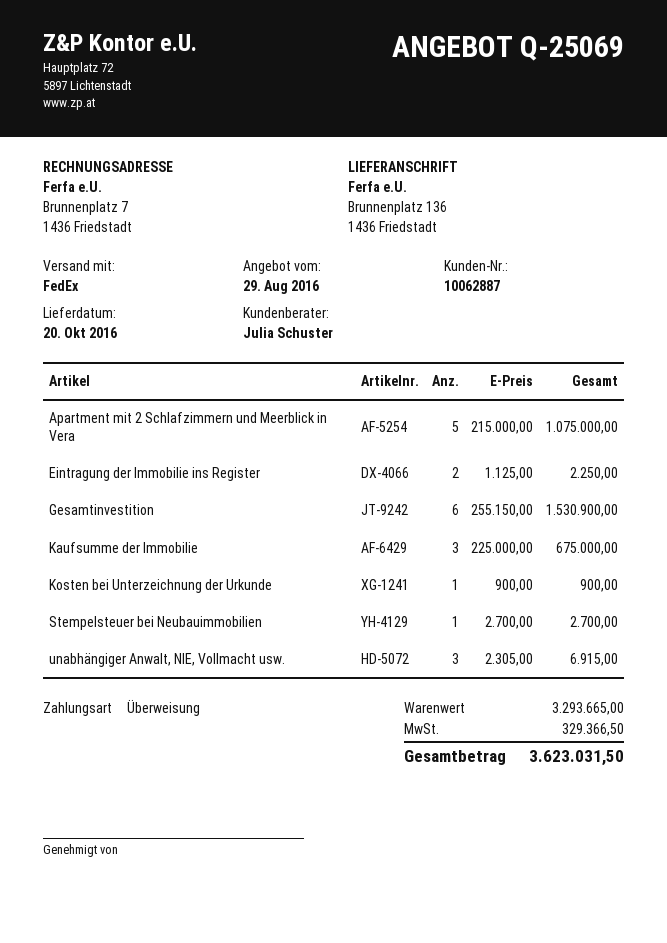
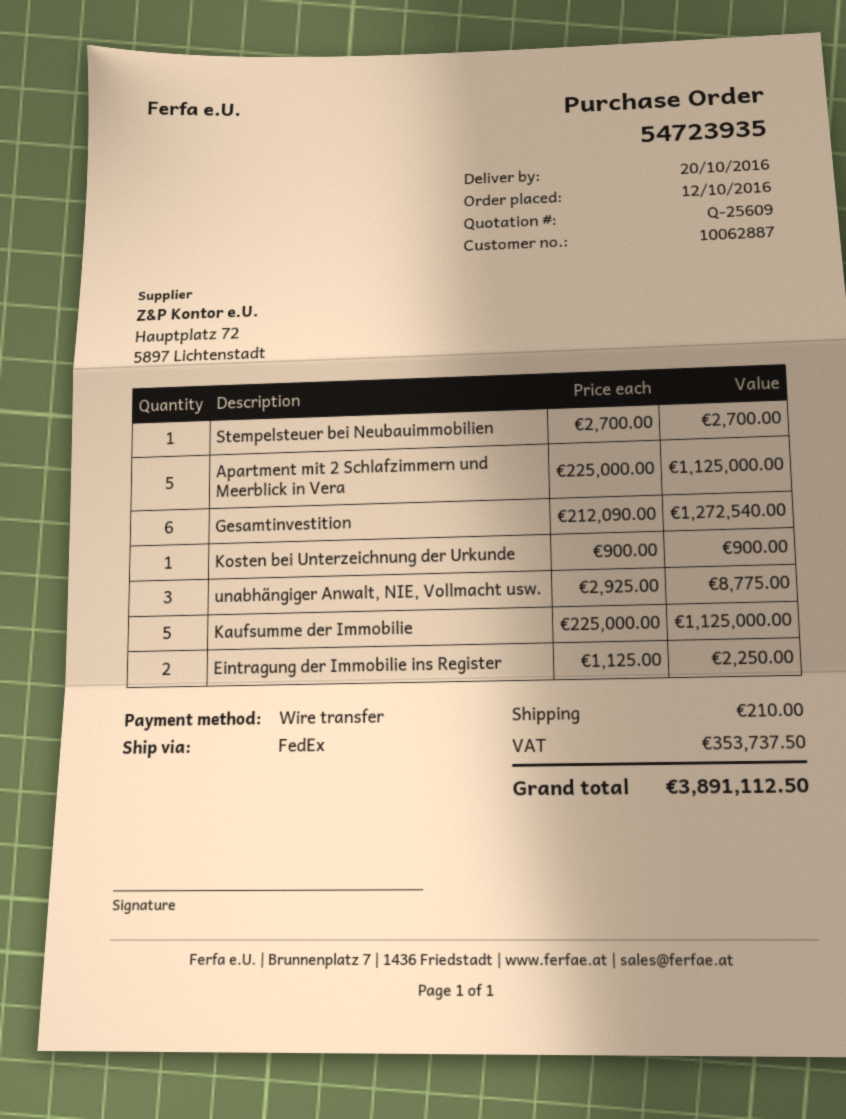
quote number: Q-25069 -> Q-25609
Apartment mit 2 Schlafzimmern und Meerblick in Vera: 5 x 215000.00 = 1075000.00 -> 5 x 225000.00 = 1125000.00
Gesamtinvestition: 6 x 255150.00 = 1530900.00 -> 6 x 212090.00 = 1272540.00
Kaufsumme der Immobilie: 3 x 225000.00 = 675000.00 -> 5 x 225000.00 = 1125000.00
unabhängiger Anwalt, NIE, Vollmacht usw.: 3 x 2305.00 = 6915.00 -> 3 x 2925.00 = 8775.00
shipping: none -> 210.00
tax: 329366.50 -> 353737.50
total: 3623031.50 -> 3891112.50

